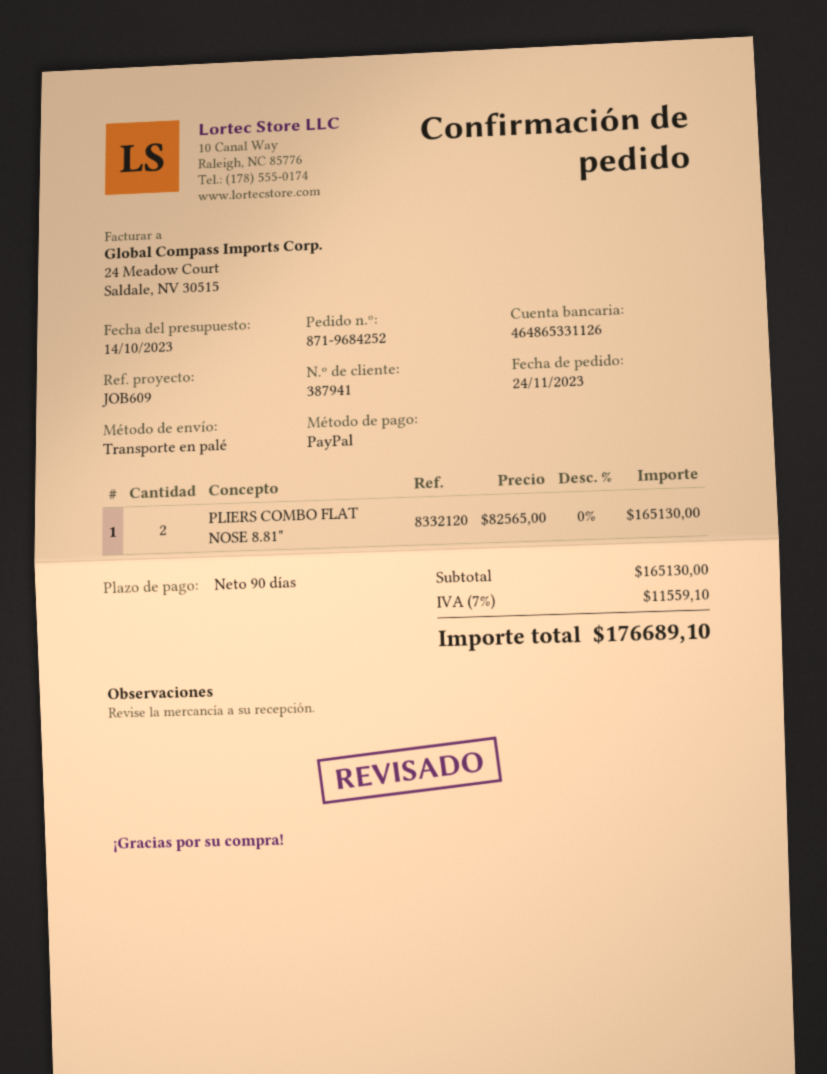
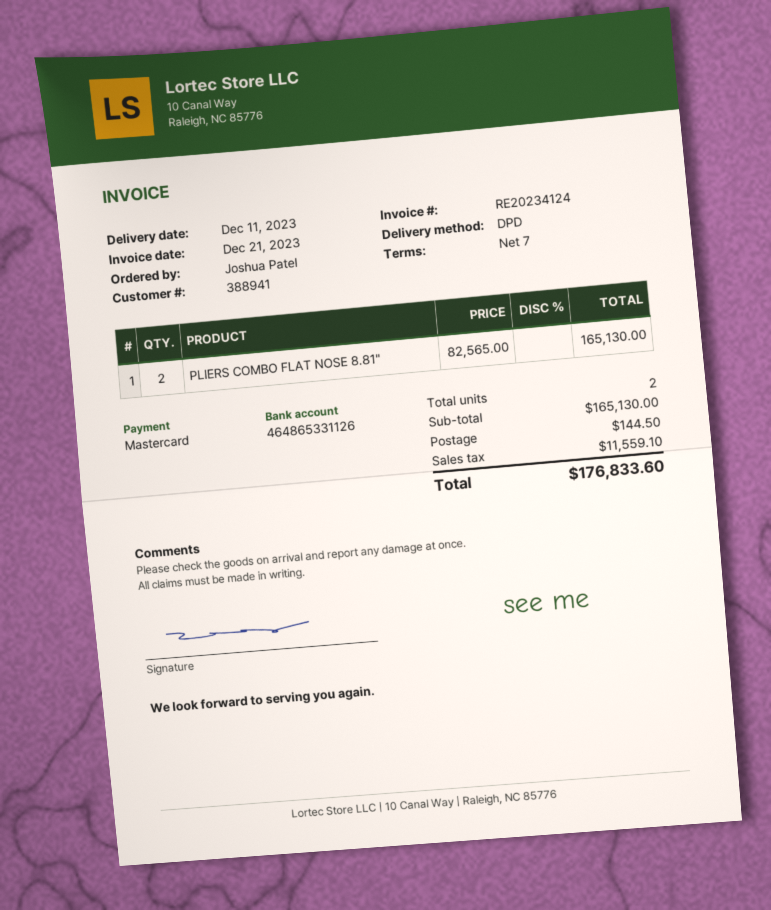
payment terms: 90 days -> 7 days
customer number: 387941 -> 388941
payment method: PayPal -> Mastercard
shipping method: pallet freight -> DPD
shipping: none -> 144.50
total: 176689.10 -> 176833.60

